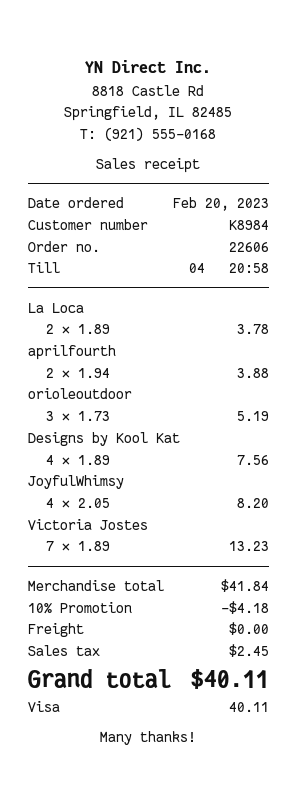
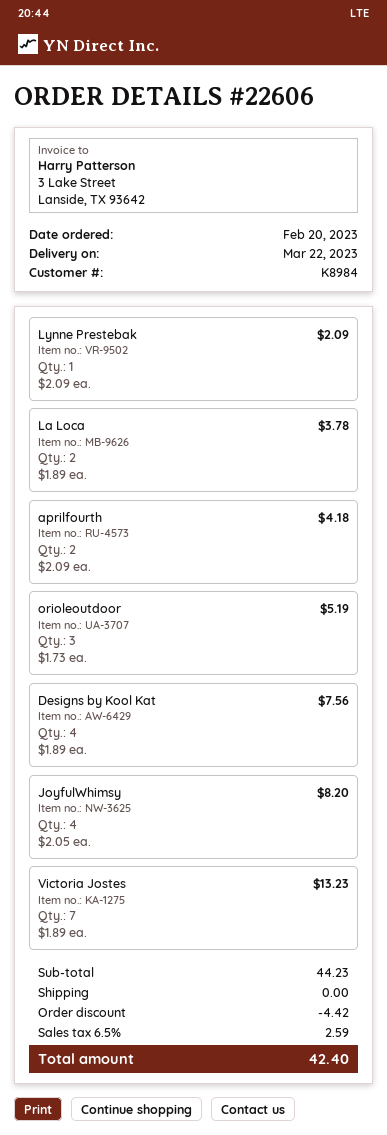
aprilfourth: 2 x 1.94 = 3.88 -> 2 x 2.09 = 4.18
Lynne Prestebak: none -> 1 x 2.09 = 2.09
subtotal: 41.84 -> 44.23
discount: 4.18 -> 4.42
tax: 2.45 -> 2.59
total: 40.11 -> 42.40

